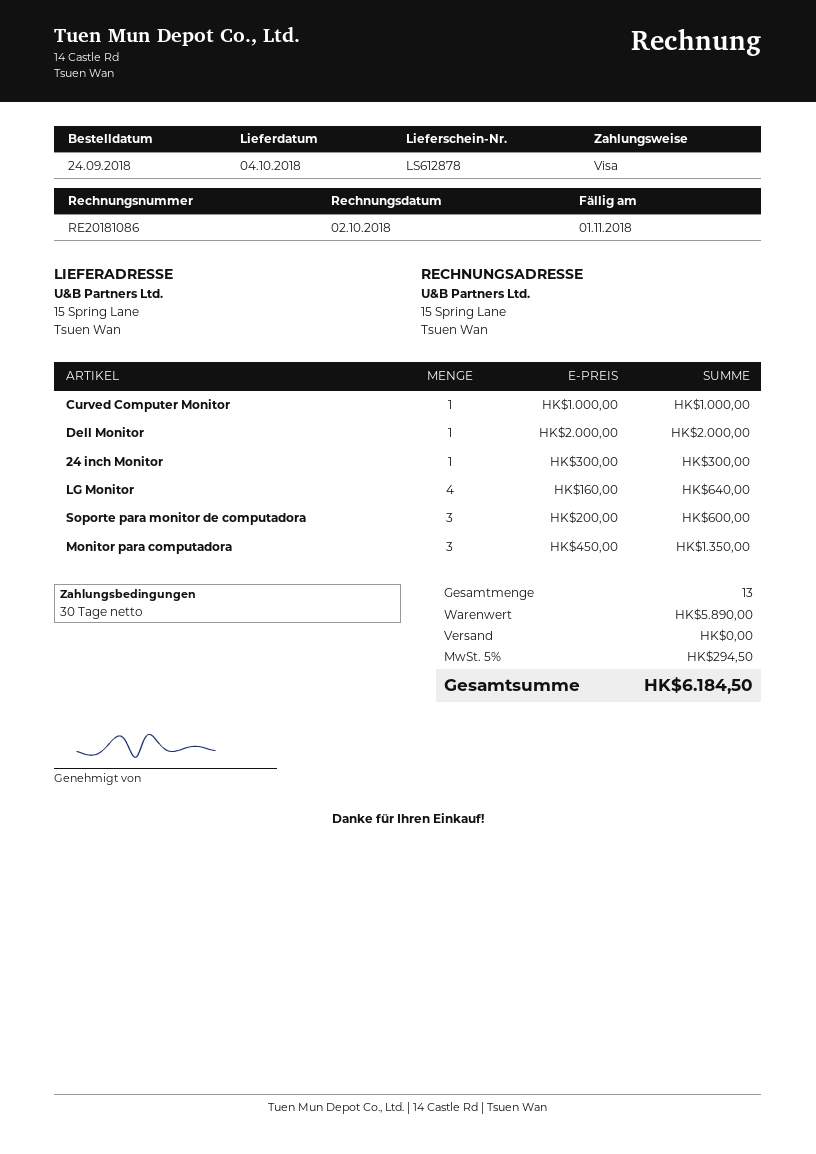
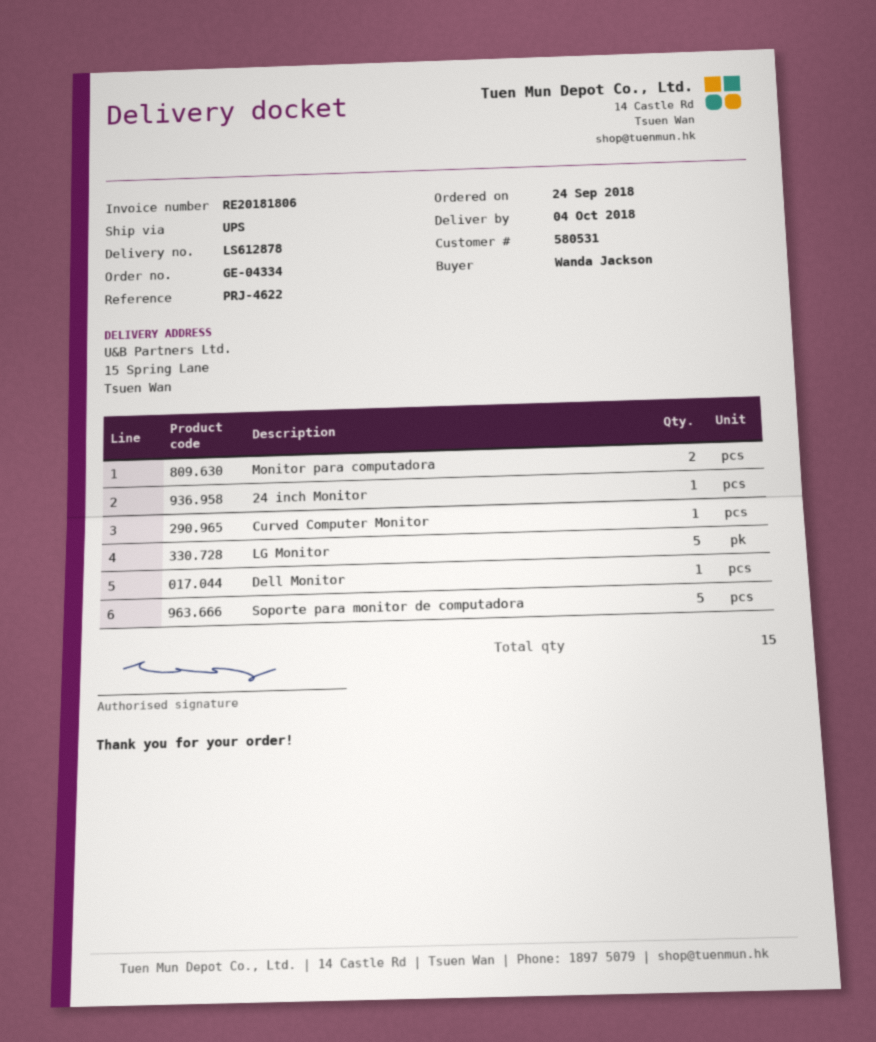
invoice number: RE20181086 -> RE20181806
LG Monitor: 4 -> 5
Soporte para monitor de computadora: 3 -> 5
Monitor para computadora: 3 -> 2
total quantity: 13 -> 15

